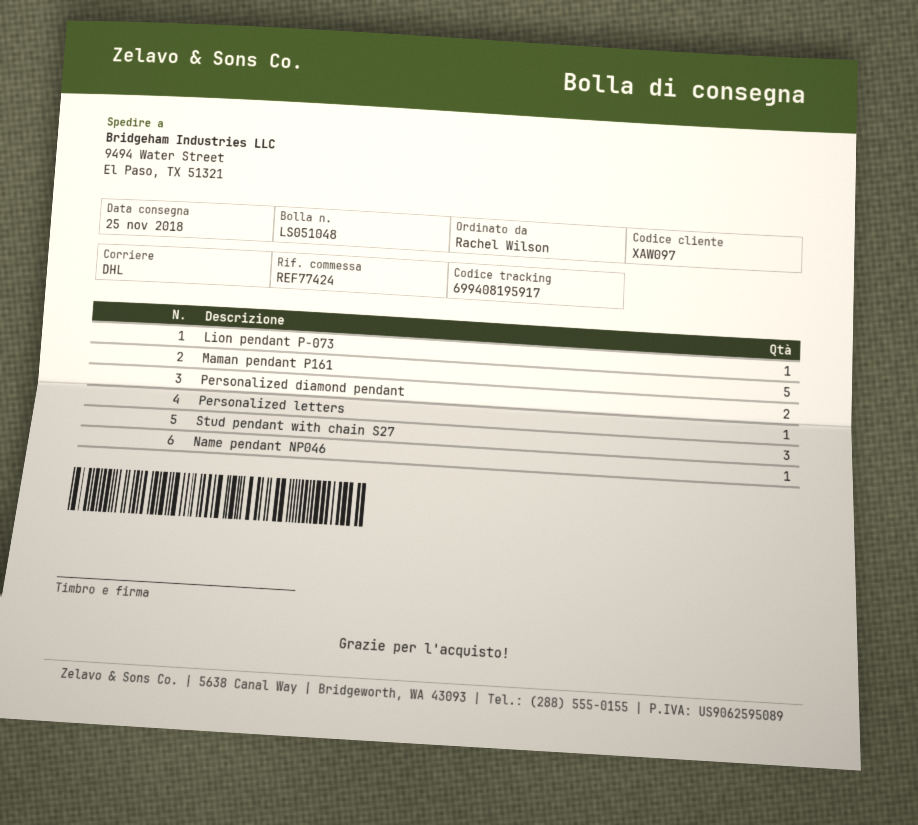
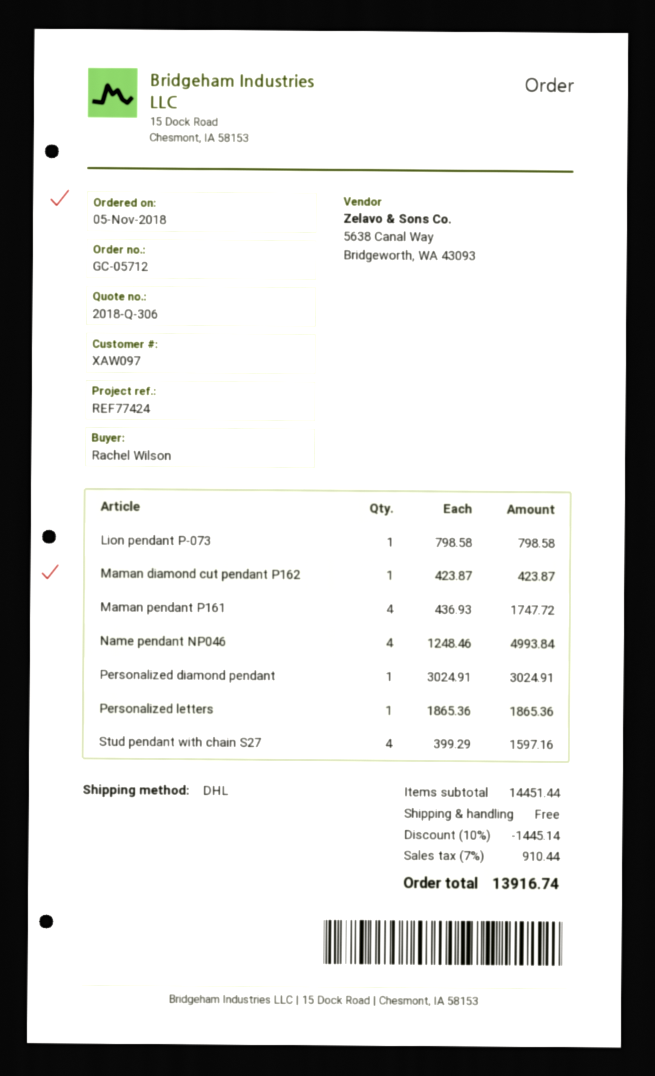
Maman pendant P161: 5 -> 4
Personalized diamond pendant: 2 -> 1
Stud pendant with chain S27: 3 -> 4
Name pendant NP046: 1 -> 4
Maman diamond cut pendant P162: none -> 1

